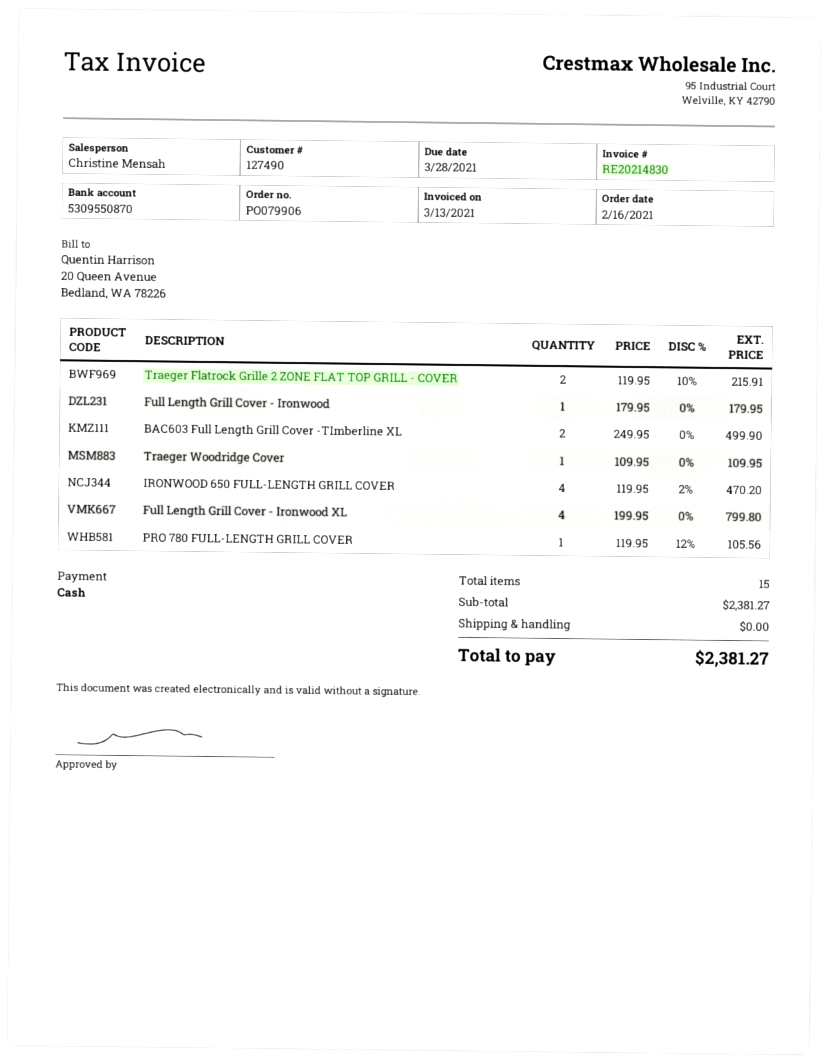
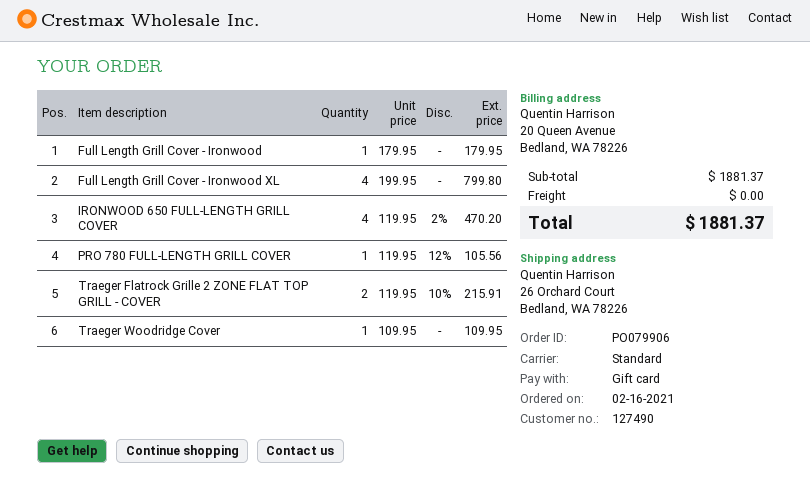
payment method: cash -> gift card
BAC603 Full Length Grill Cover -TImberline XL: 2 x 249.95 = 499.90 -> none
subtotal: 2381.27 -> 1881.37
total: 2381.27 -> 1881.37

